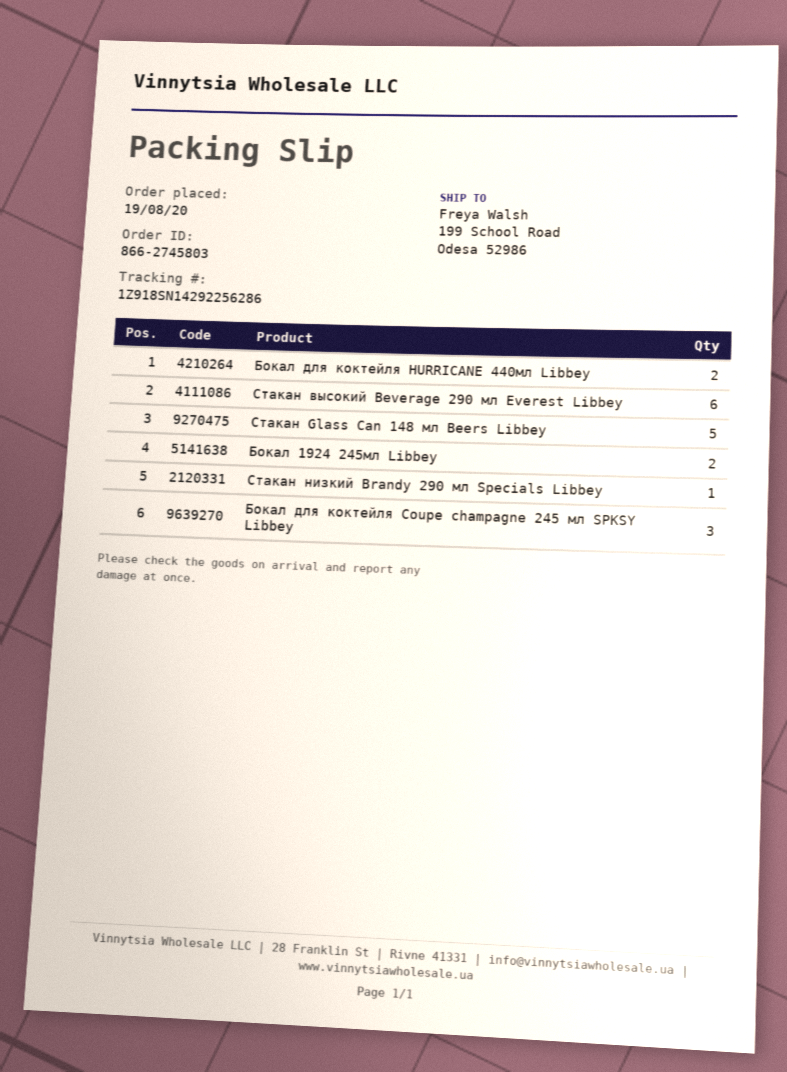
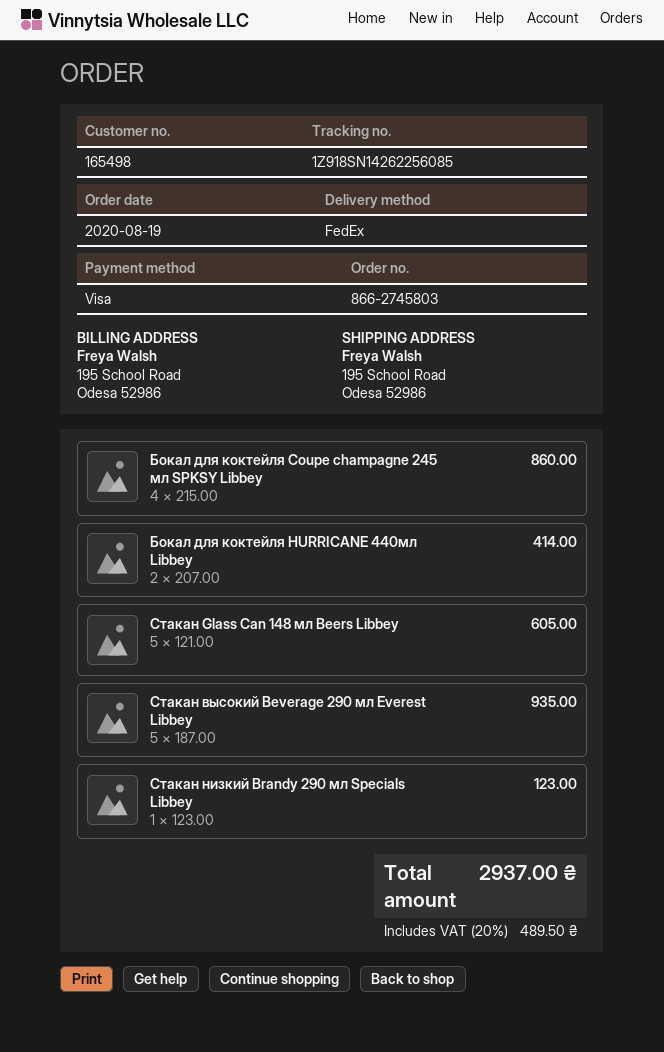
tracking number: 1Z918SN14292256286 -> 1Z918SN14262256085
ship to: 199 School Road, Odesa 52986 -> 195 School Road, Odesa 52986
Стакан высокий Beverage 290 мл Everest Libbey: 6 -> 5
Бокал 1924 245мл Libbey: 2 -> none
Бокал для коктейля Coupe champagne 245 мл SPKSY Libbey: 3 -> 4

